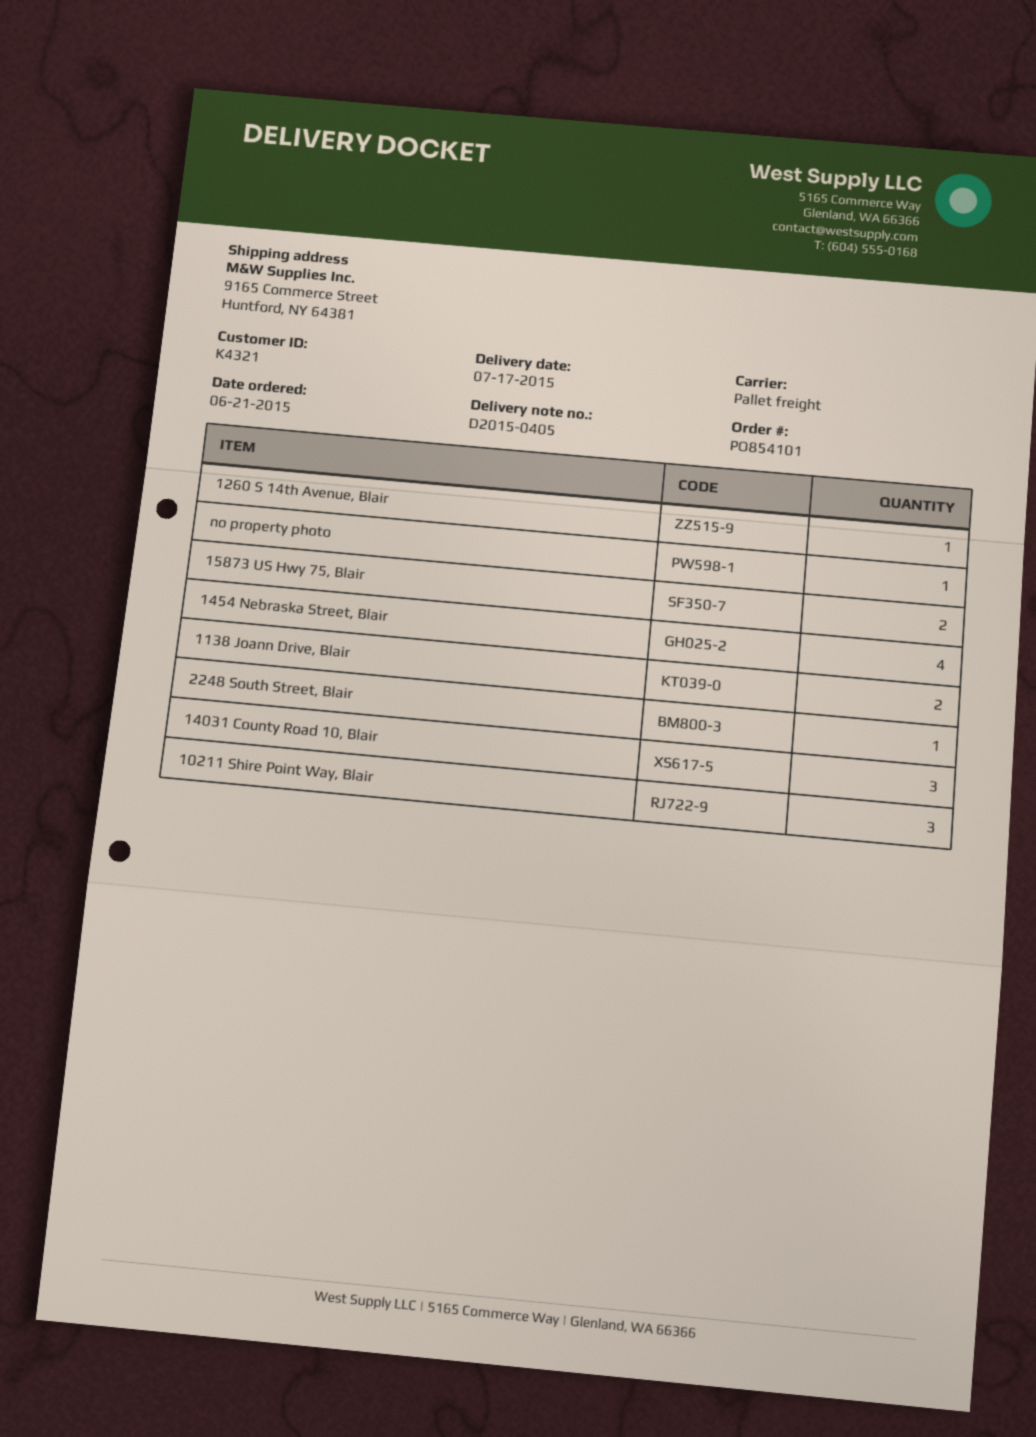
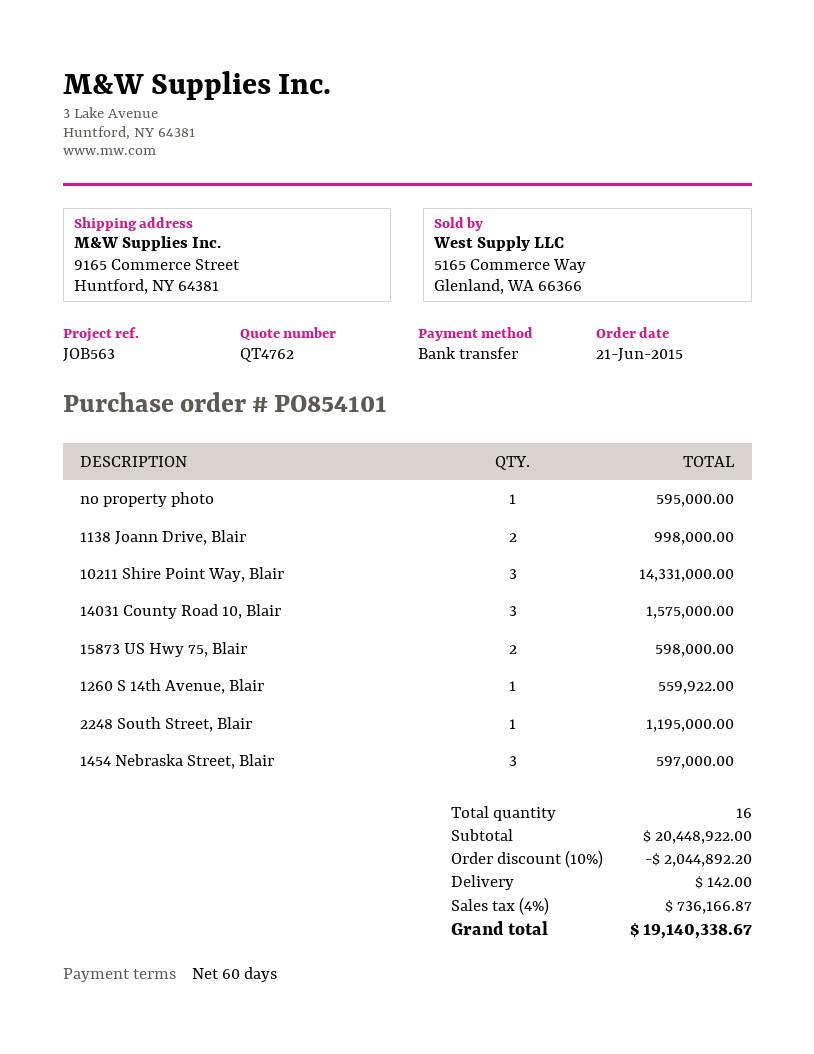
1454 Nebraska Street, Blair: 4 -> 3

